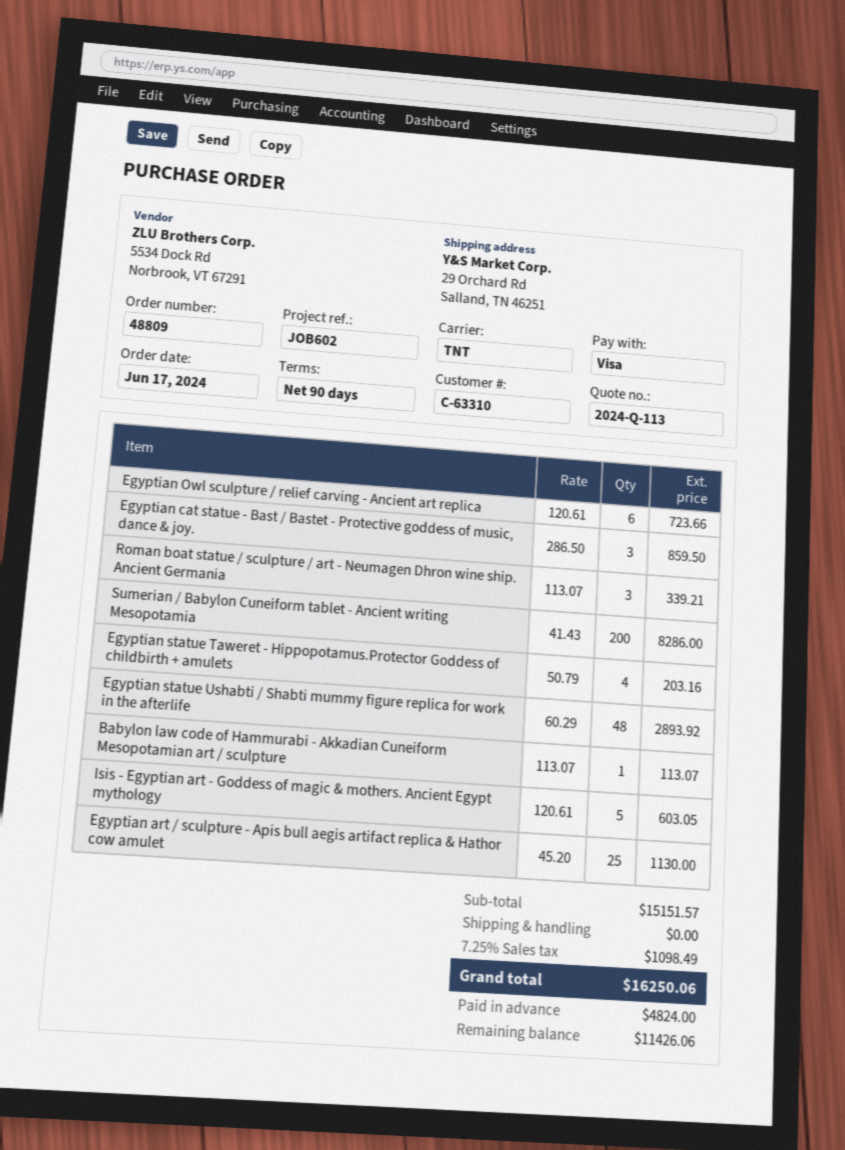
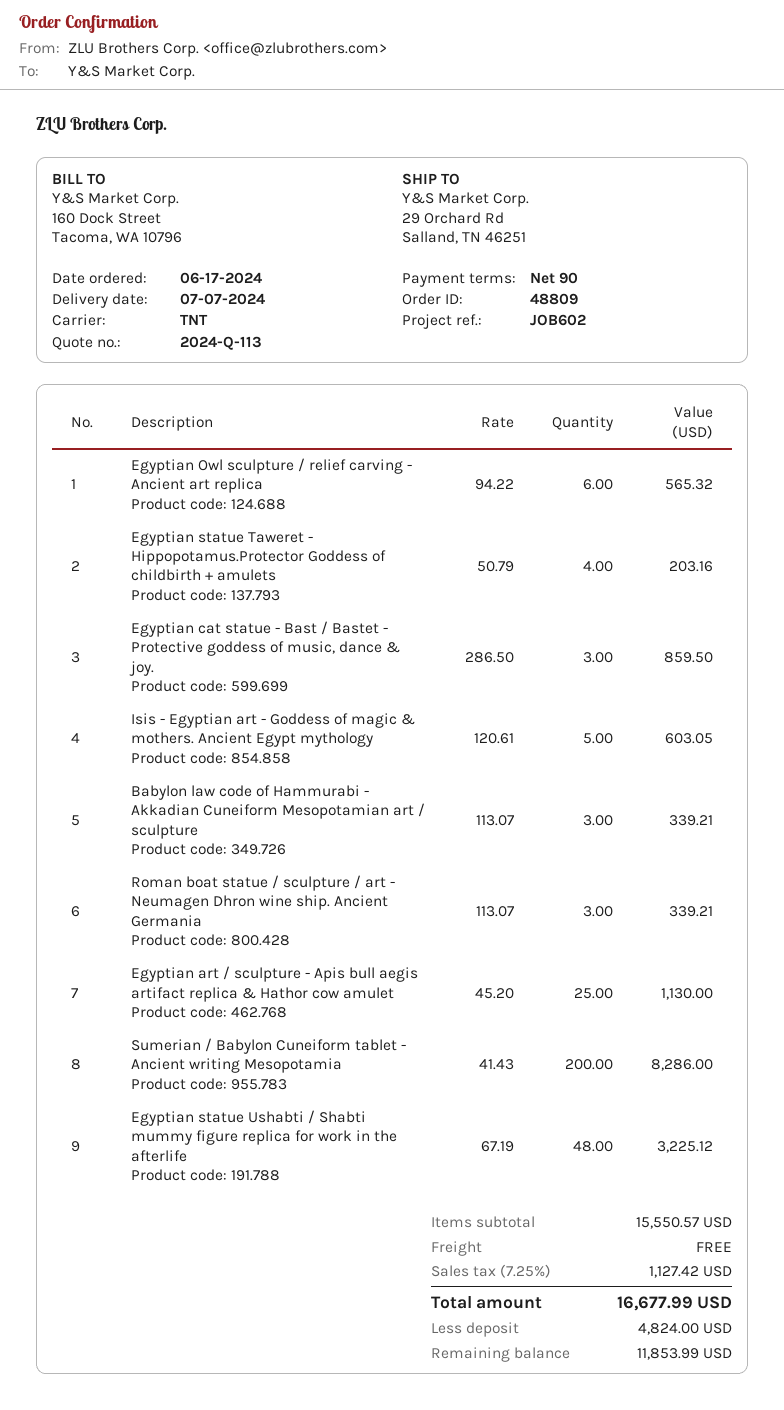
Egyptian Owl sculpture / relief carving - Ancient art replica: 6 x 120.61 = 723.66 -> 6 x 94.22 = 565.32
Egyptian statue Ushabti / Shabti mummy figure replica for work in the afterlife: 48 x 60.29 = 2893.92 -> 48 x 67.19 = 3225.12
Babylon law code of Hammurabi - Akkadian Cuneiform Mesopotamian art / sculpture: 1 x 113.07 = 113.07 -> 3 x 113.07 = 339.21
subtotal: 15151.57 -> 15550.57
tax: 7.25% = 1098.49 -> 7.25% = 1127.42
total: 16250.06 -> 16677.99
balance: 11426.06 -> 11853.99

